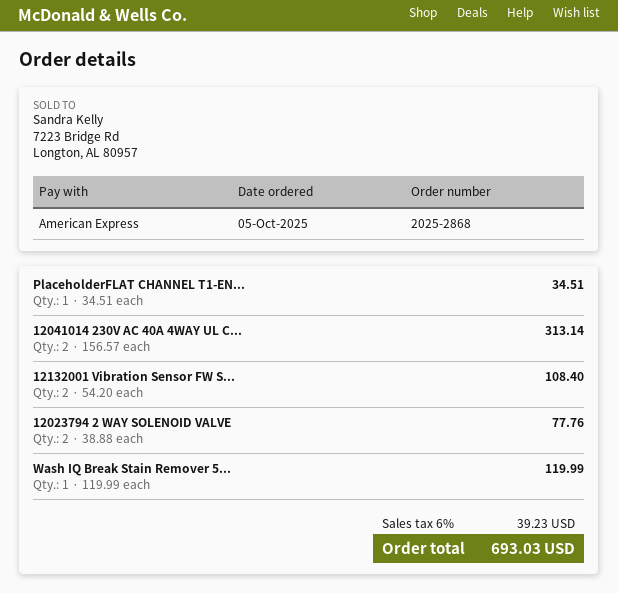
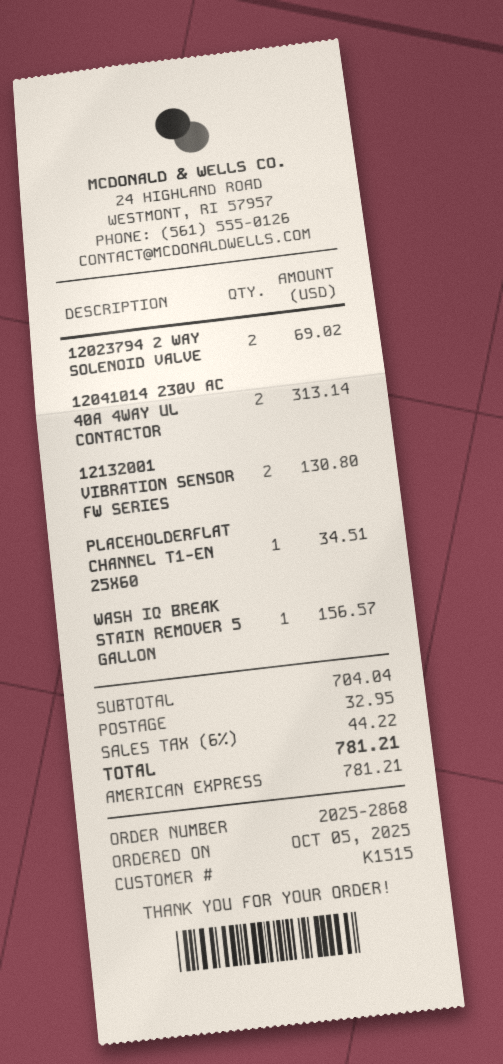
12132001 Vibration Sensor FW S...: 2 for 108.40 -> 2 for 130.80
12023794 2 WAY SOLENOID VALVE: 2 for 77.76 -> 2 for 69.02
Wash IQ Break Stain Remover 5...: 1 for 119.99 -> 1 for 156.57
shipping: none -> 32.95
tax: 6% = 39.23 -> 6% = 44.22
total: 693.03 -> 781.21

